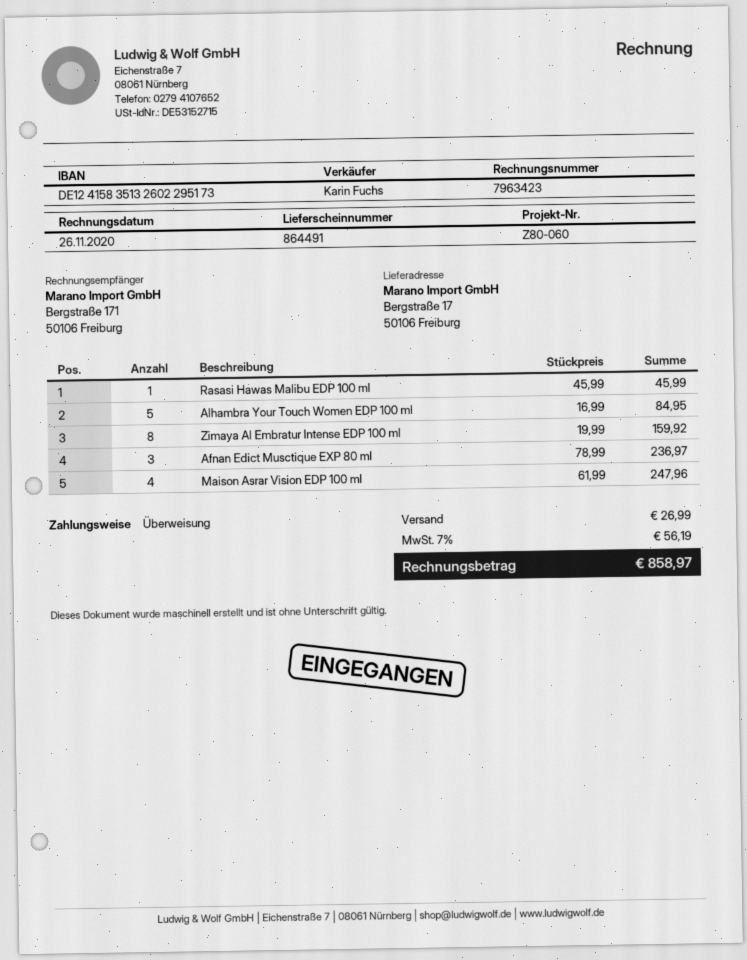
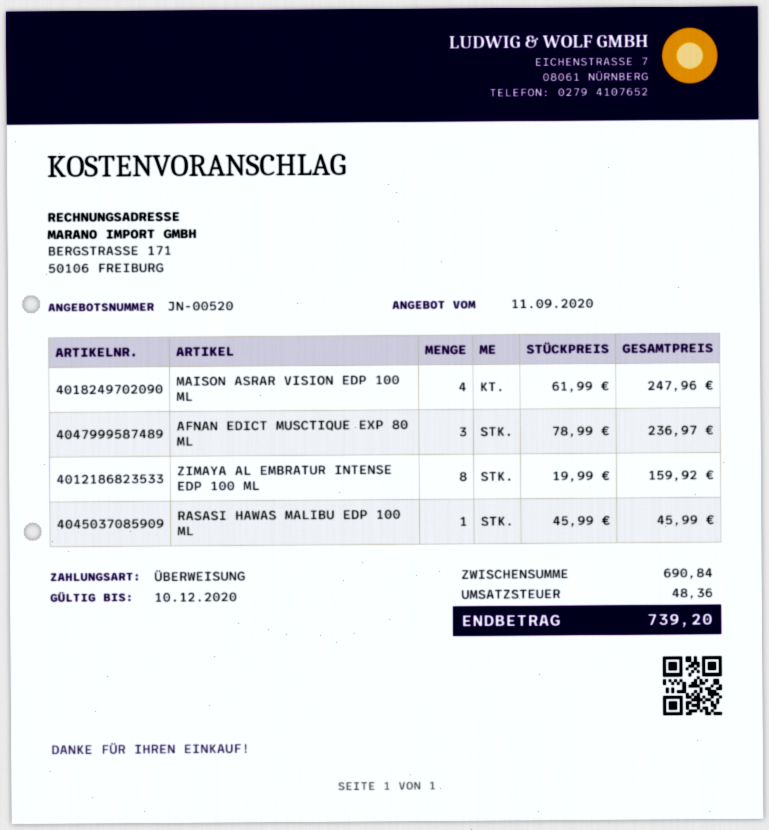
Alhambra Your Touch Women EDP 100 ml: 5 x 16.99 = 84.95 -> none
shipping: 26.99 -> none
tax: 56.19 -> 48.36
total: 858.97 -> 739.20

